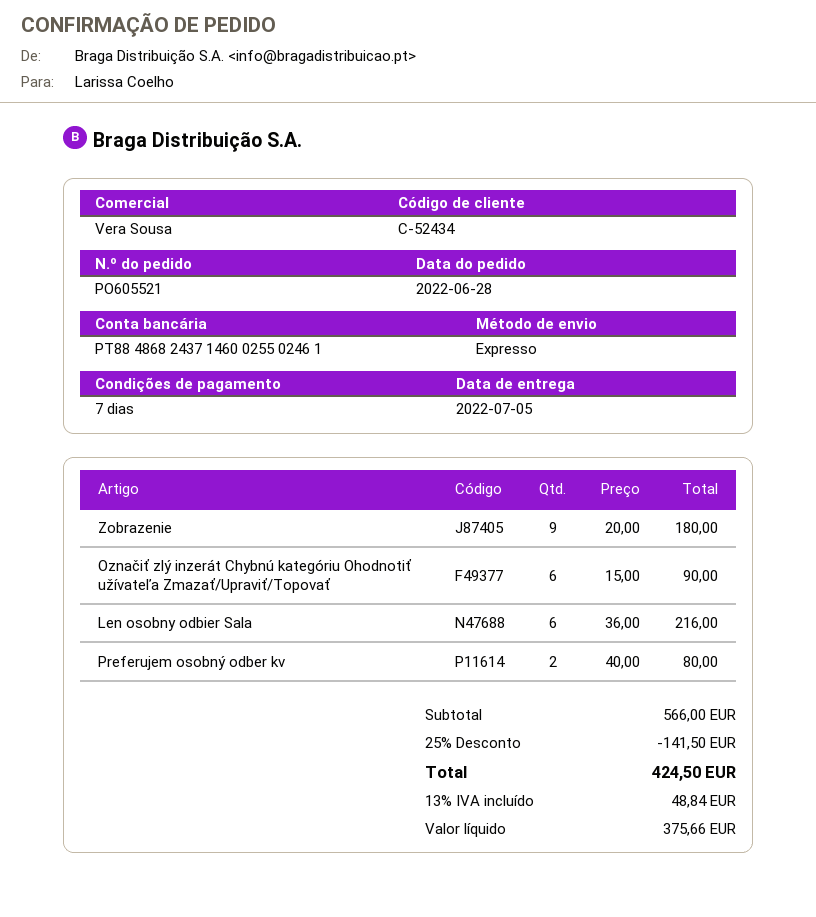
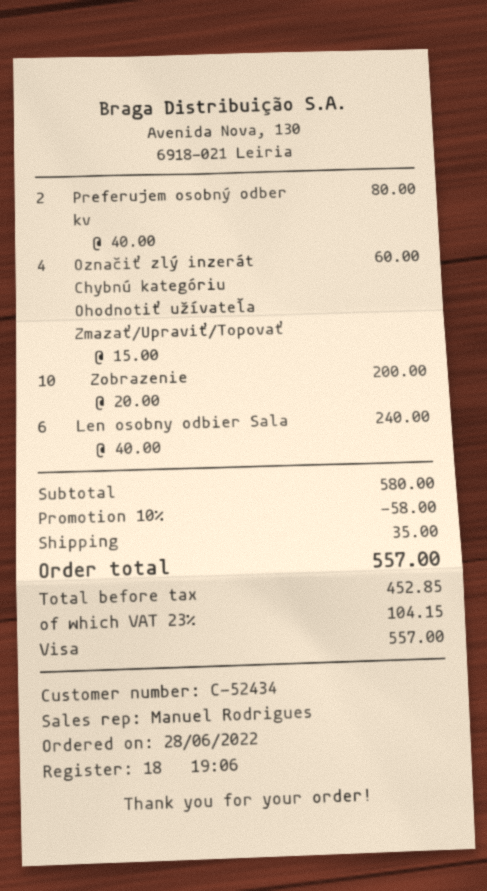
sales rep: Vera Sousa -> Manuel Rodrigues
Zobrazenie: 9 x 20.00 = 180.00 -> 10 x 20.00 = 200.00
Označiť zlý inzerát Chybnú kategóriu Ohodnotiť užívateľa Zmazať/Upraviť/Topovať: 6 x 15.00 = 90.00 -> 4 x 15.00 = 60.00
Len osobny odbier Sala: 6 x 36.00 = 216.00 -> 6 x 40.00 = 240.00
subtotal: 566.00 -> 580.00
discount: 25% = 141.50 -> 10% = 58.00
shipping: none -> 35.00
net: 375.66 -> 452.85
tax: 13% = 48.84 -> 23% = 104.15
total: 424.50 -> 557.00

